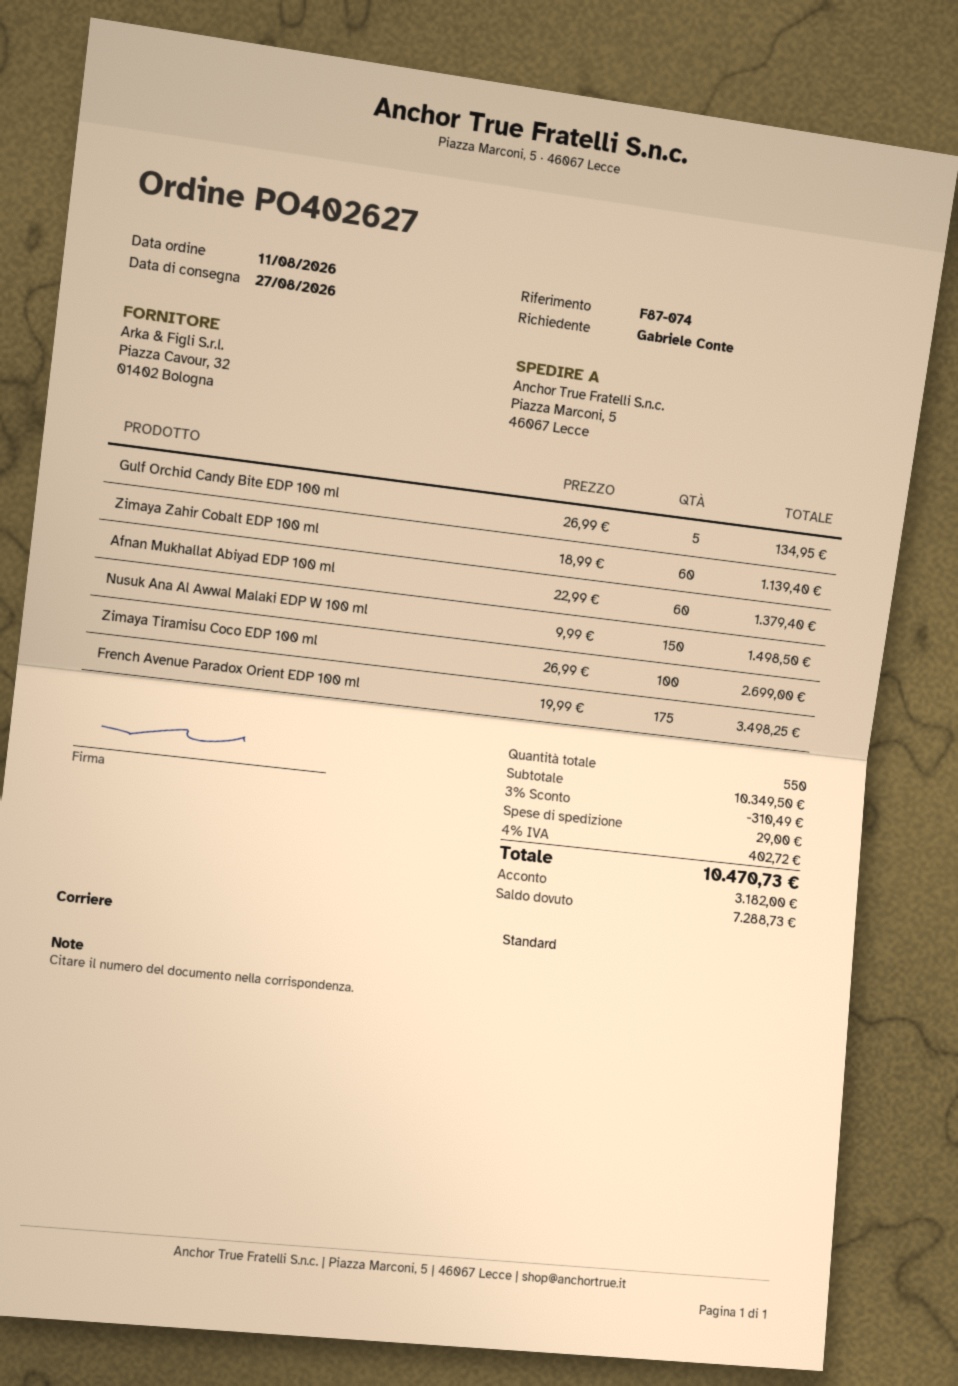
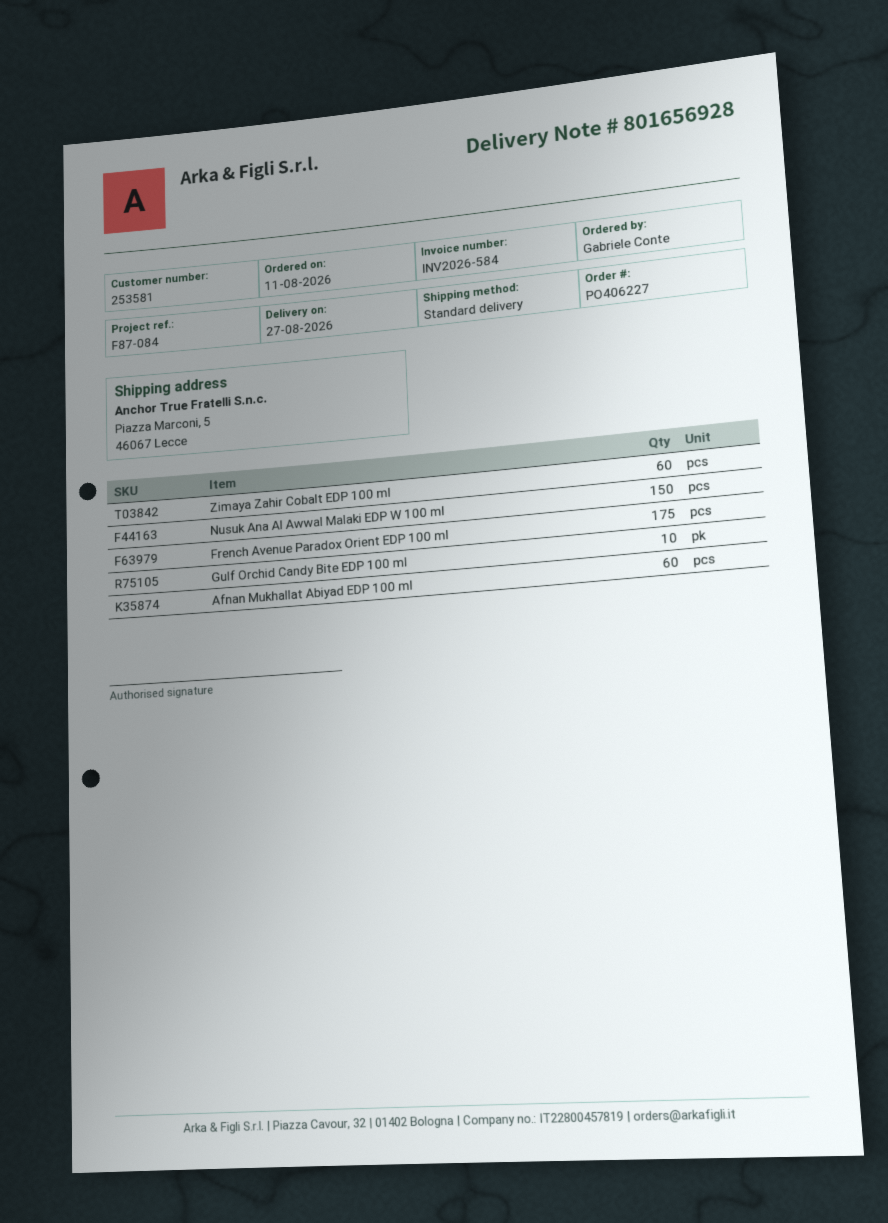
order number: PO402627 -> PO406227
reference: F87-074 -> F87-084
Gulf Orchid Candy Bite EDP 100 ml: 5 -> 10
Zimaya Tiramisu Coco EDP 100 ml: 100 -> none

